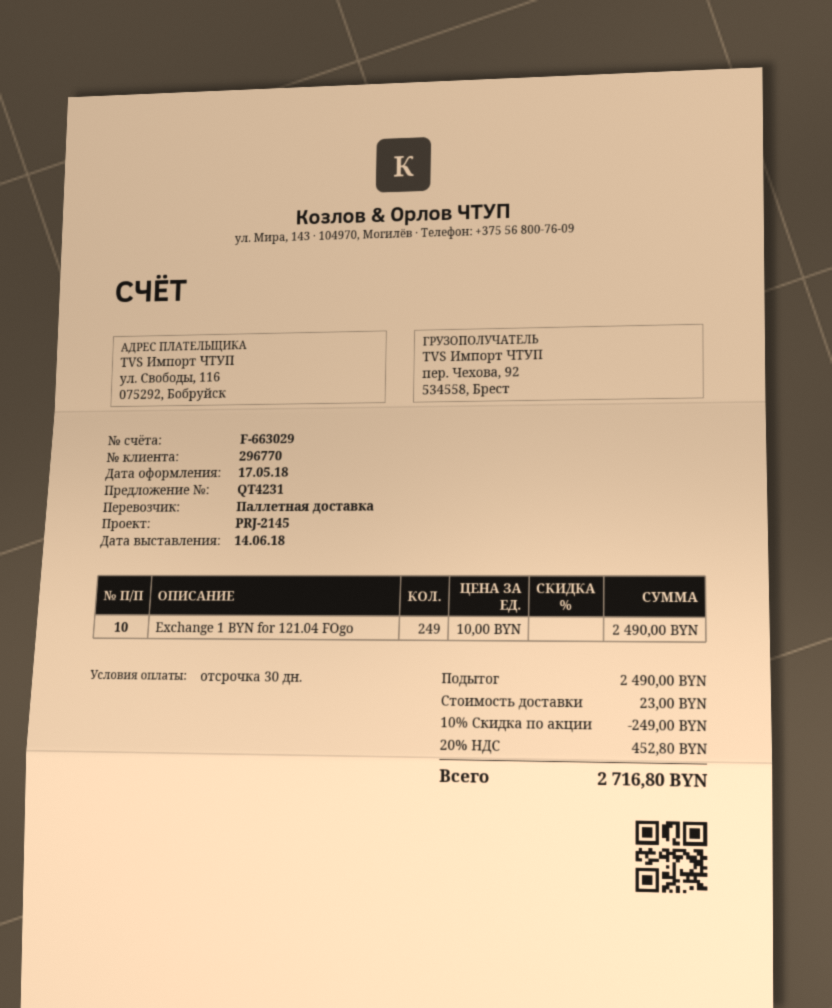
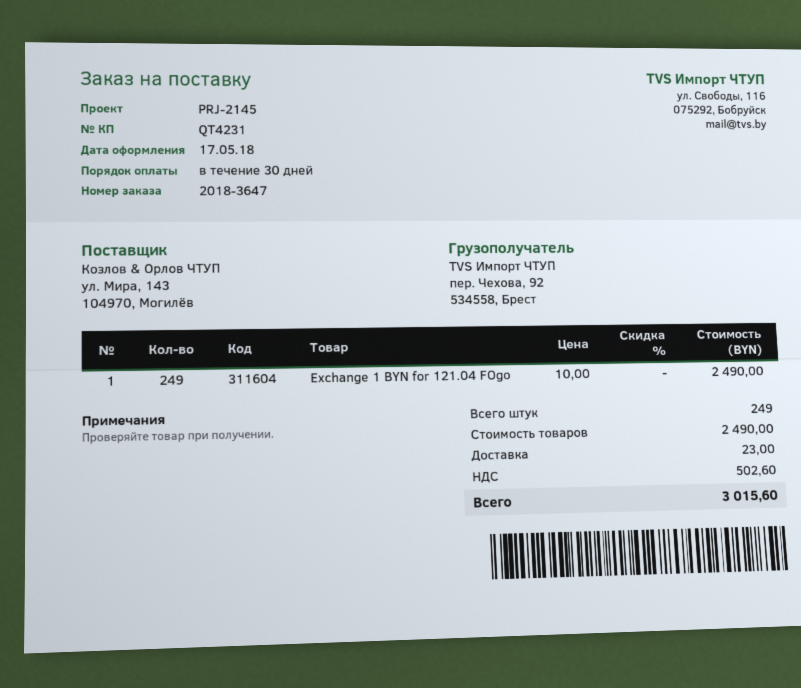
discount: 10% = 249.00 -> none
tax: 452.80 -> 502.60
total: 2716.80 -> 3015.60

